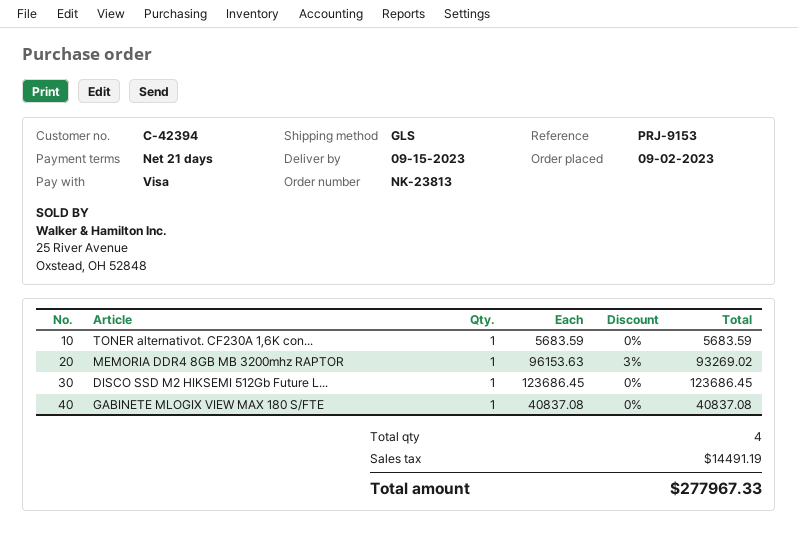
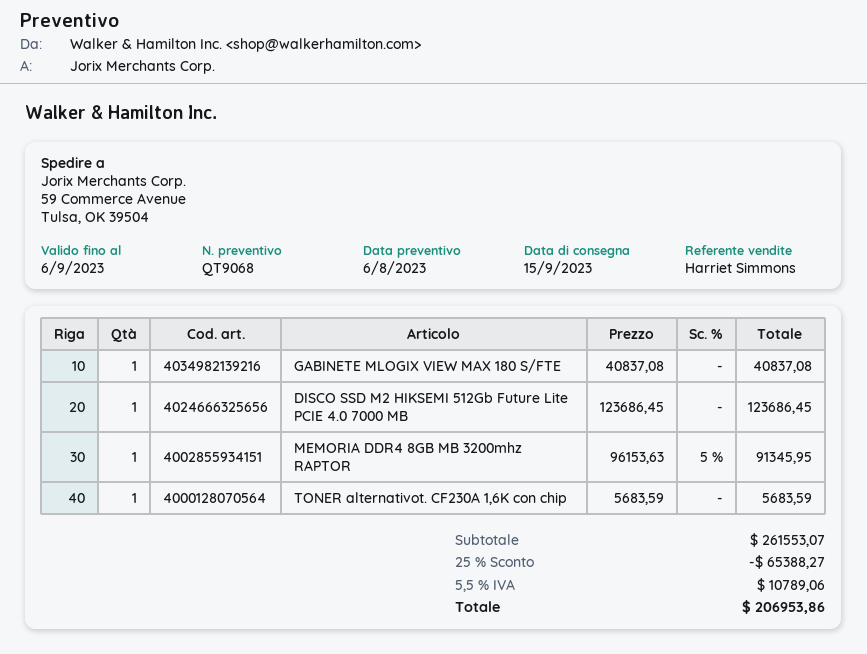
MEMORIA DDR4 8GB MB 3200mhz RAPTOR: 1 x 96153.63 - 3% = 93269.02 -> 1 x 96153.63 - 5% = 91345.95
discount: none -> 25% = 65388.27
tax: 14491.19 -> 10789.06
total: 277967.33 -> 206953.86

